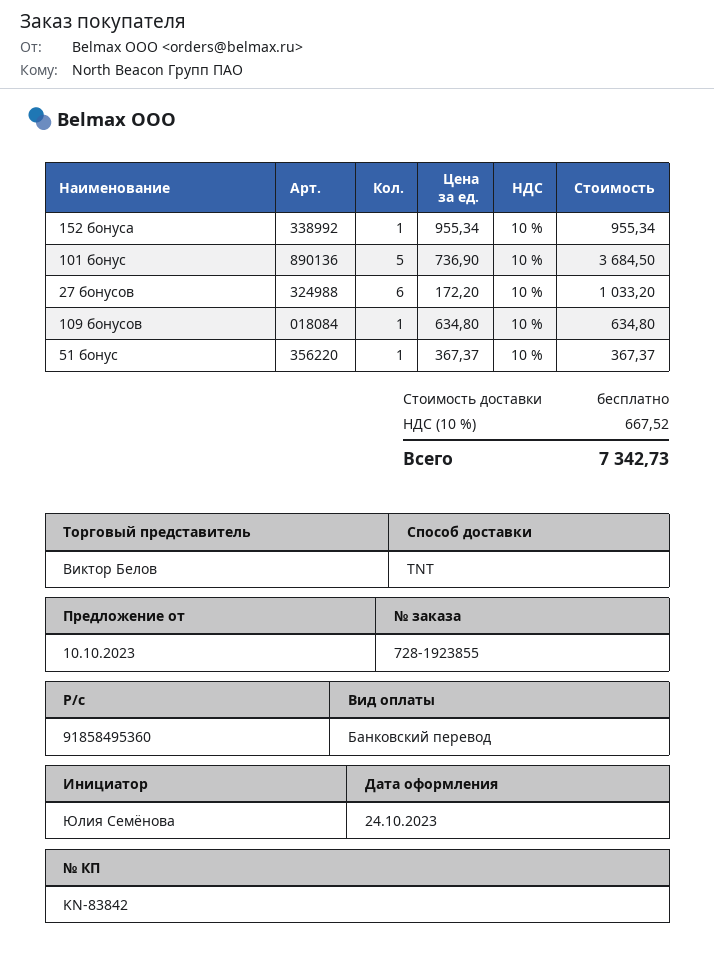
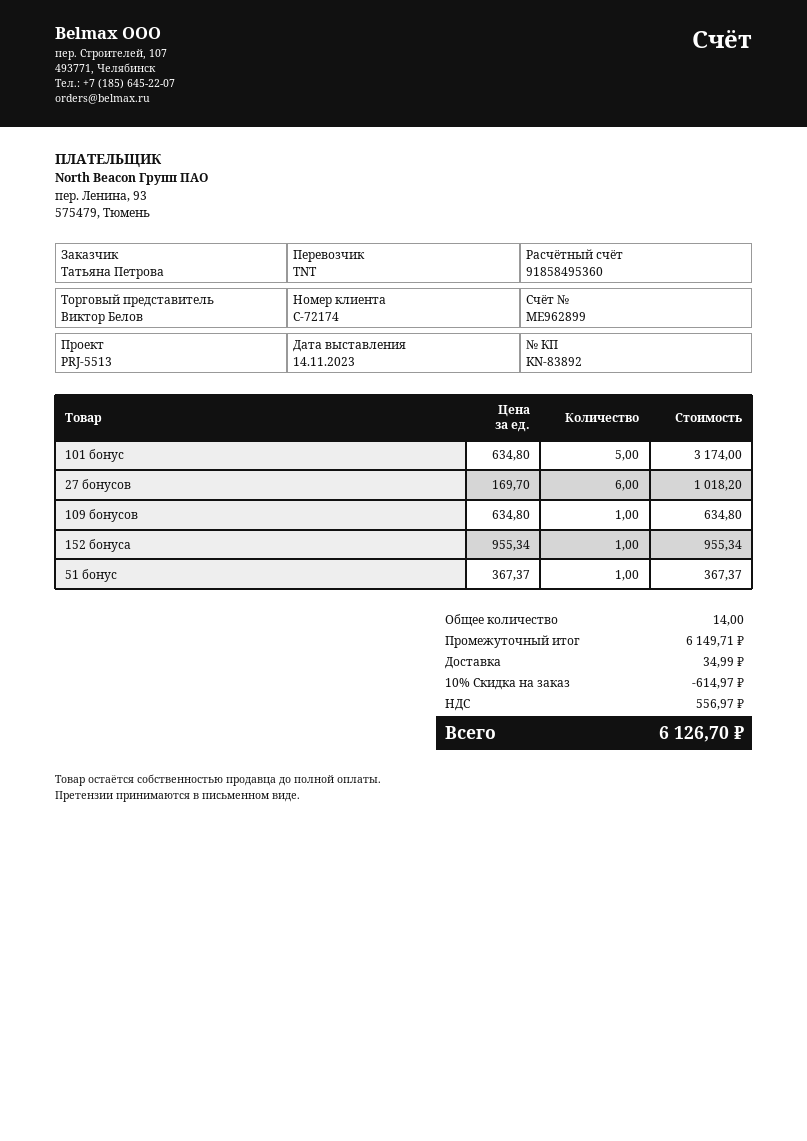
quote number: KN-83842 -> KN-83892
ordered by: Юлия Семёнова -> Татьяна Петрова
101 бонус: 5 x 736.90 = 3684.50 -> 5 x 634.80 = 3174.00
27 бонусов: 6 x 172.20 = 1033.20 -> 6 x 169.70 = 1018.20
discount: none -> 10% = 614.97
shipping: 0.00 -> 34.99
tax: 667.52 -> 556.97
total: 7342.73 -> 6126.70

